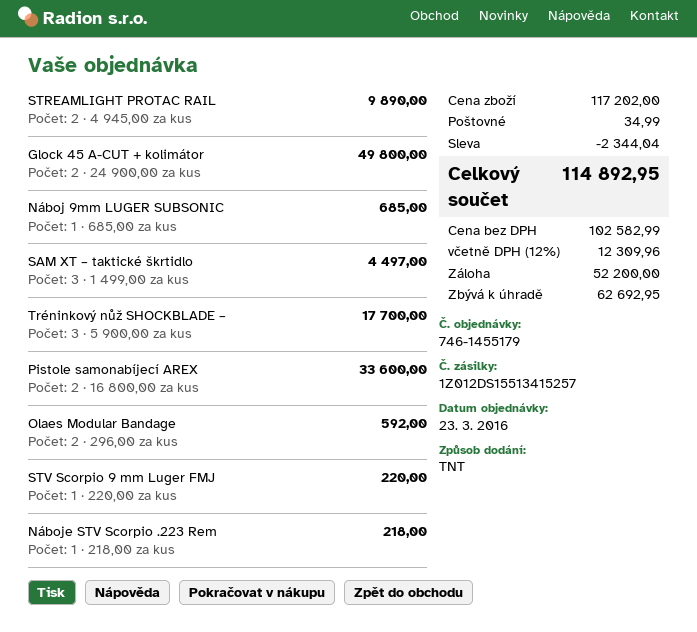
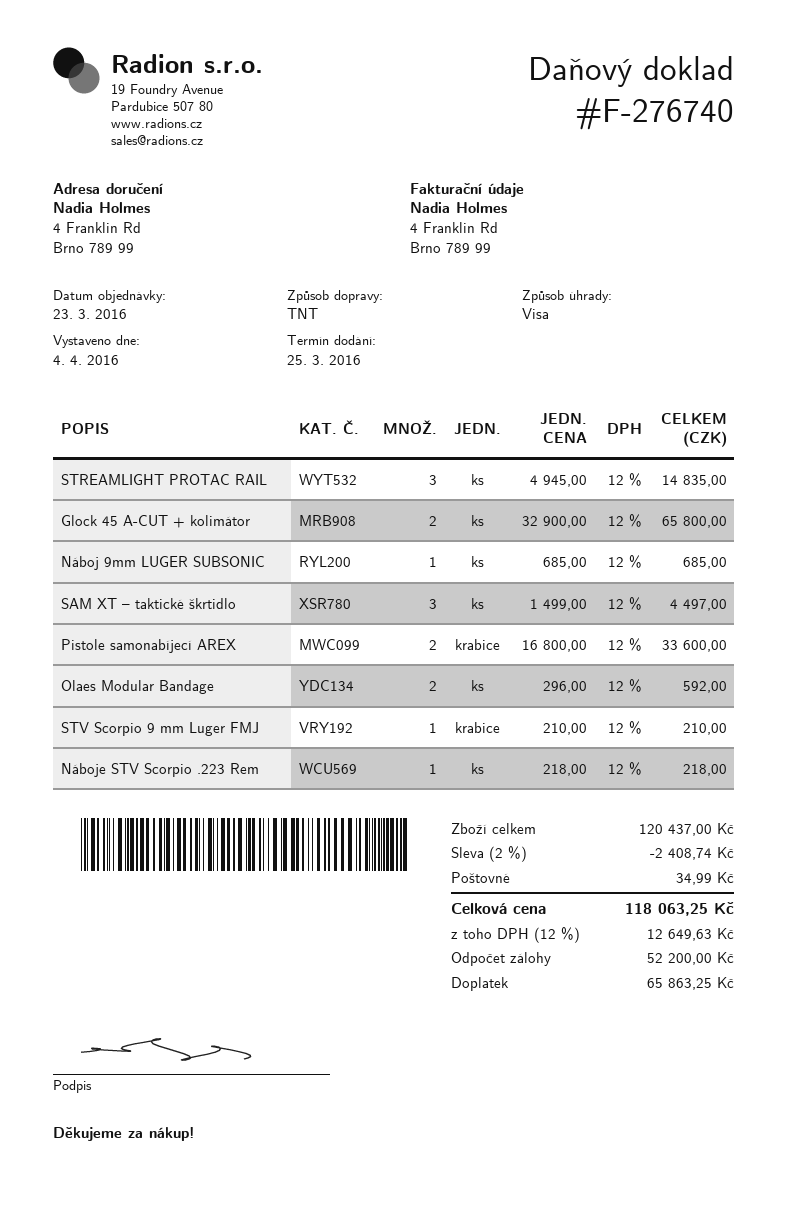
STREAMLIGHT PROTAC RAIL: 2 x 4945.00 = 9890.00 -> 3 x 4945.00 = 14835.00
Glock 45 A-CUT + kolimátor: 2 x 24900.00 = 49800.00 -> 2 x 32900.00 = 65800.00
Tréninkový nůž SHOCKBLADE –: 3 x 5900.00 = 17700.00 -> none
STV Scorpio 9 mm Luger FMJ: 1 x 220.00 = 220.00 -> 1 x 210.00 = 210.00
subtotal: 117202.00 -> 120437.00
discount: 2344.04 -> 2408.74
tax: 12% = 12309.96 -> 12% = 12649.63
total: 114892.95 -> 118063.25
balance: 62692.95 -> 65863.25

